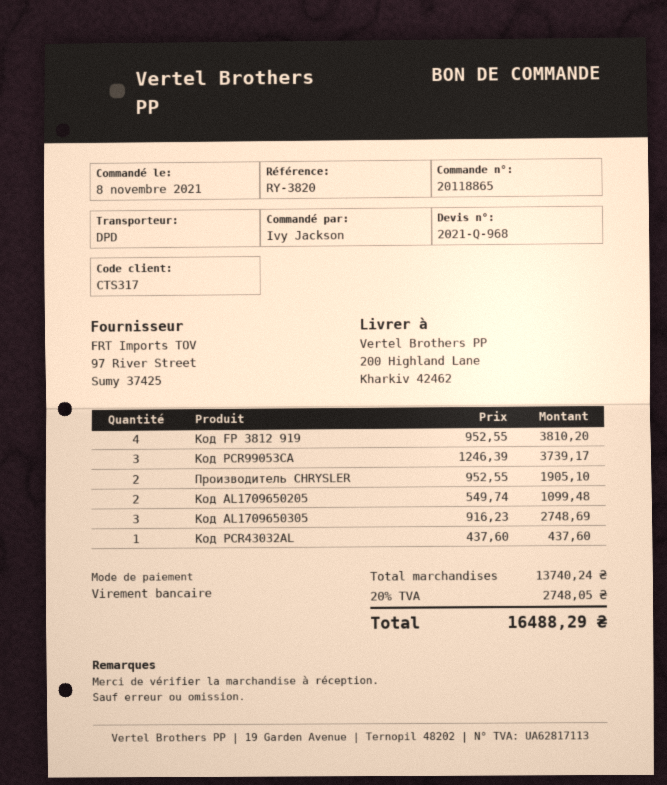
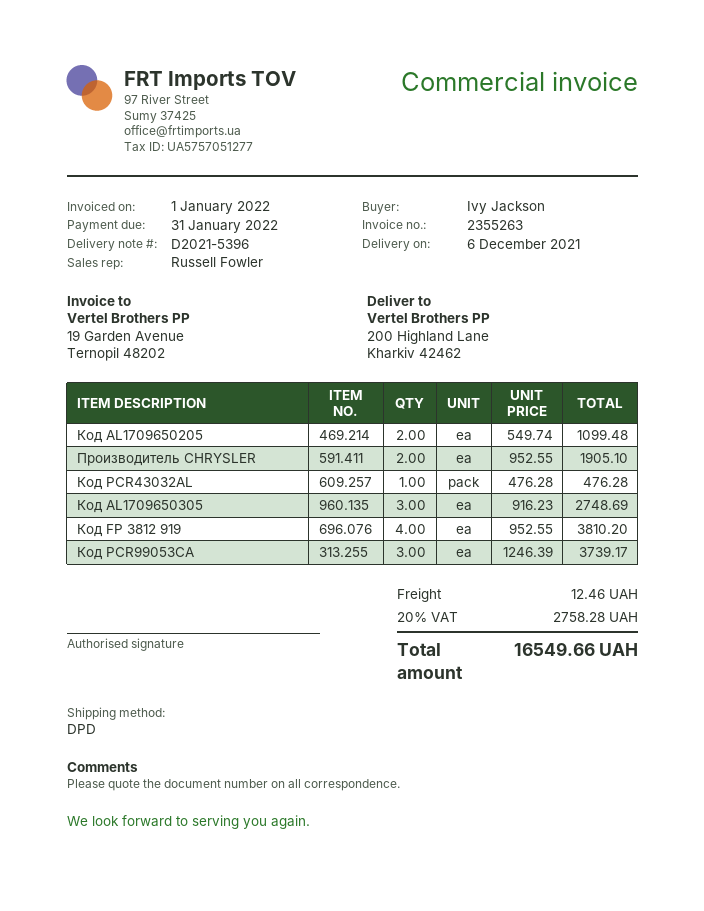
Код PCR43032AL: 1 x 437.60 = 437.60 -> 1 x 476.28 = 476.28
shipping: none -> 12.46
tax: 20% = 2748.05 -> 20% = 2758.28
total: 16488.29 -> 16549.66

